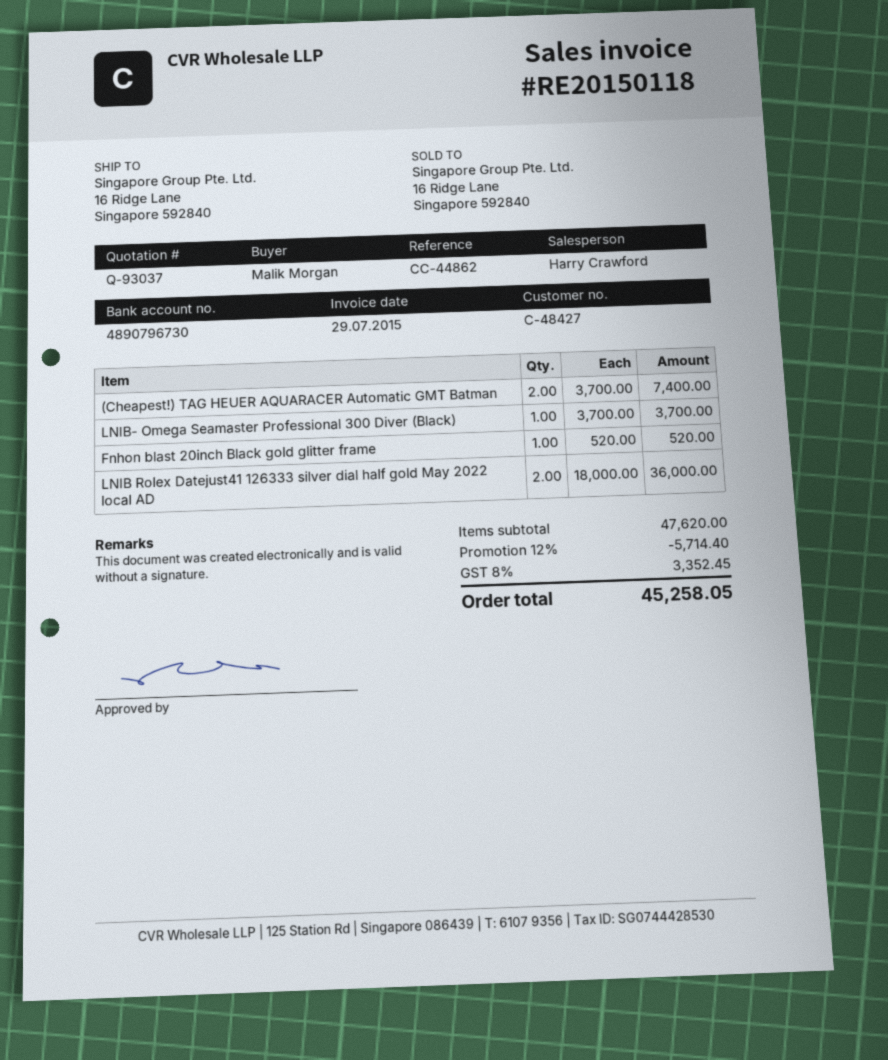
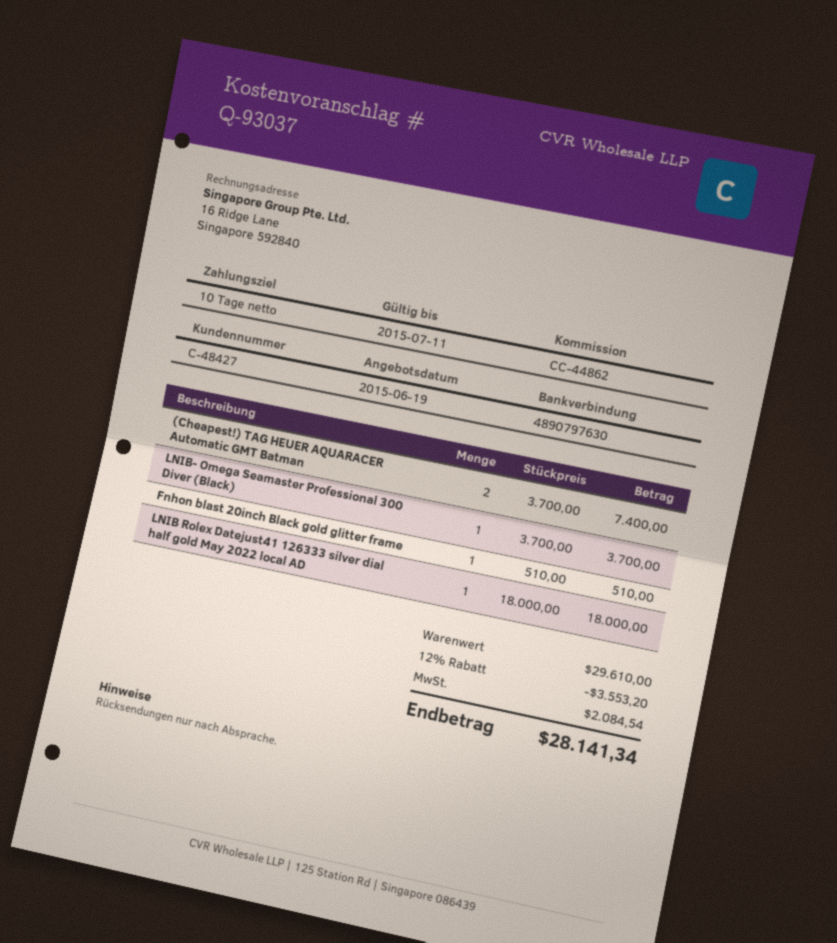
bank account: 4890796730 -> 4890797630
Fnhon blast 20inch Black gold glitter frame: 1 x 520.00 = 520.00 -> 1 x 510.00 = 510.00
LNIB Rolex Datejust41 126333 silver dial half gold May 2022 local AD: 2 x 18000.00 = 36000.00 -> 1 x 18000.00 = 18000.00
subtotal: 47620.00 -> 29610.00
discount: 12% = 5714.40 -> 12% = 3553.20
tax: 3352.45 -> 2084.54
total: 45258.05 -> 28141.34

